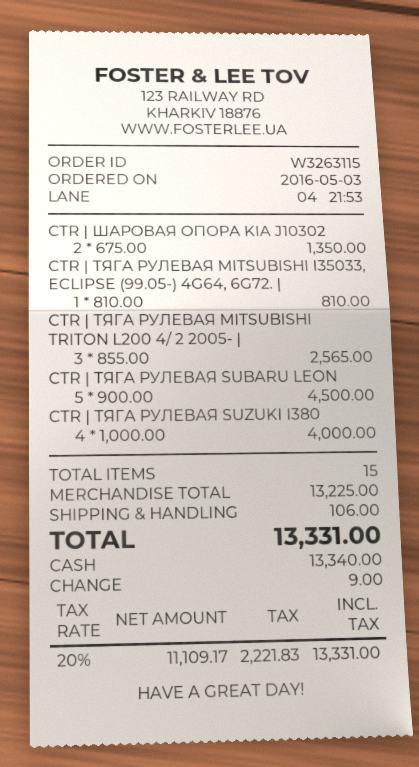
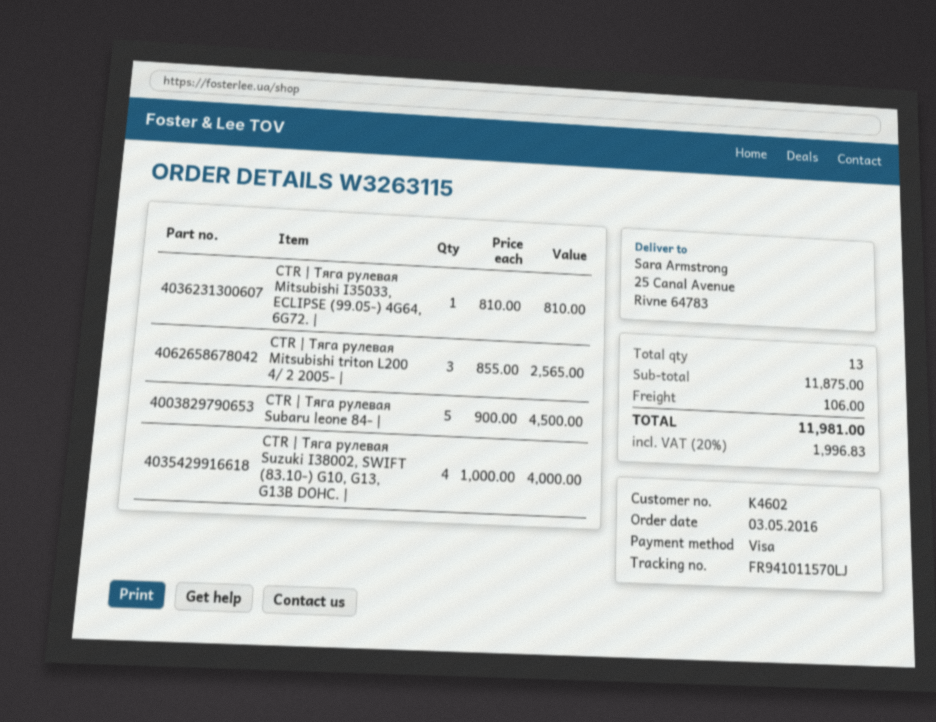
payment method: cash -> Visa
CTR | ШАРОВАЯ ОПОРА KIA J10302: 2 x 675.00 = 1350.00 -> none
total quantity: 15 -> 13
subtotal: 13225.00 -> 11875.00
tax: 20% = 2221.83 -> 20% = 1996.83
total: 13331.00 -> 11981.00

